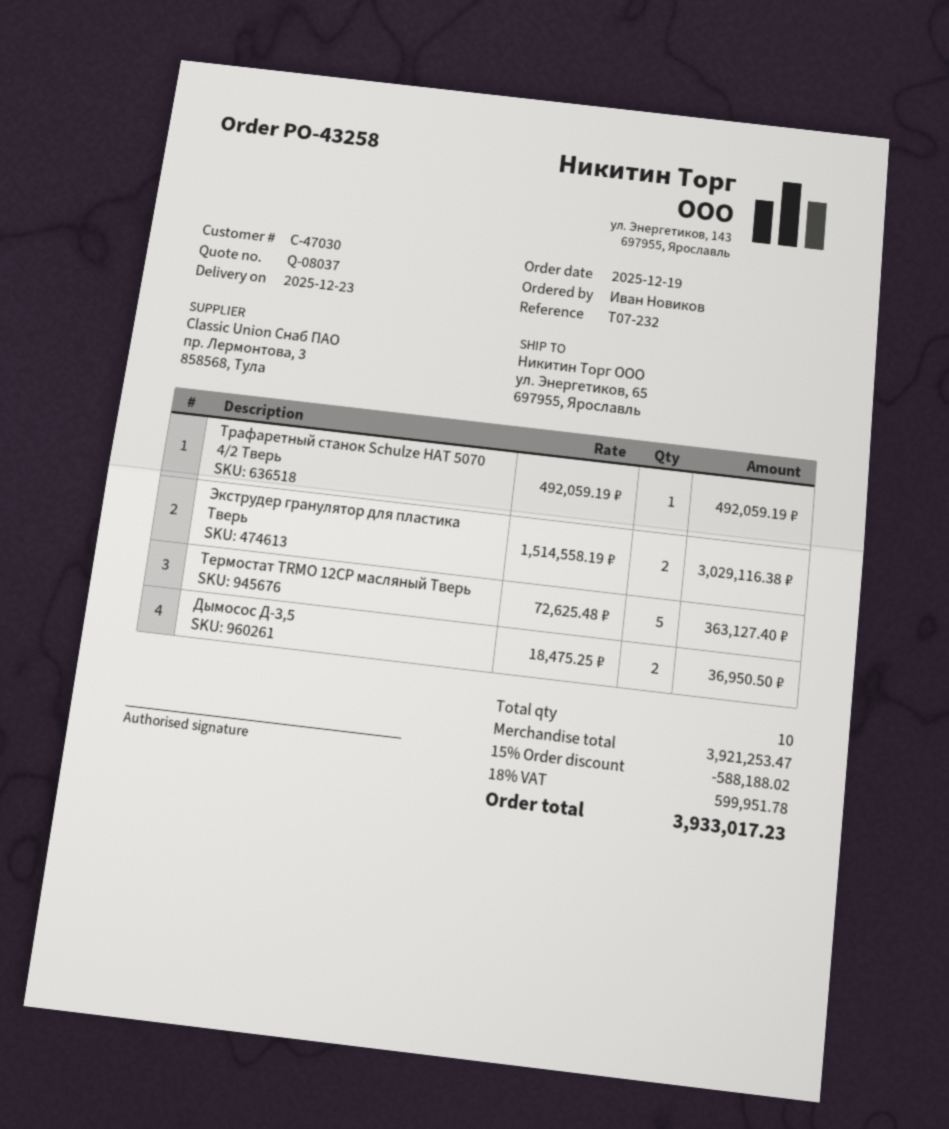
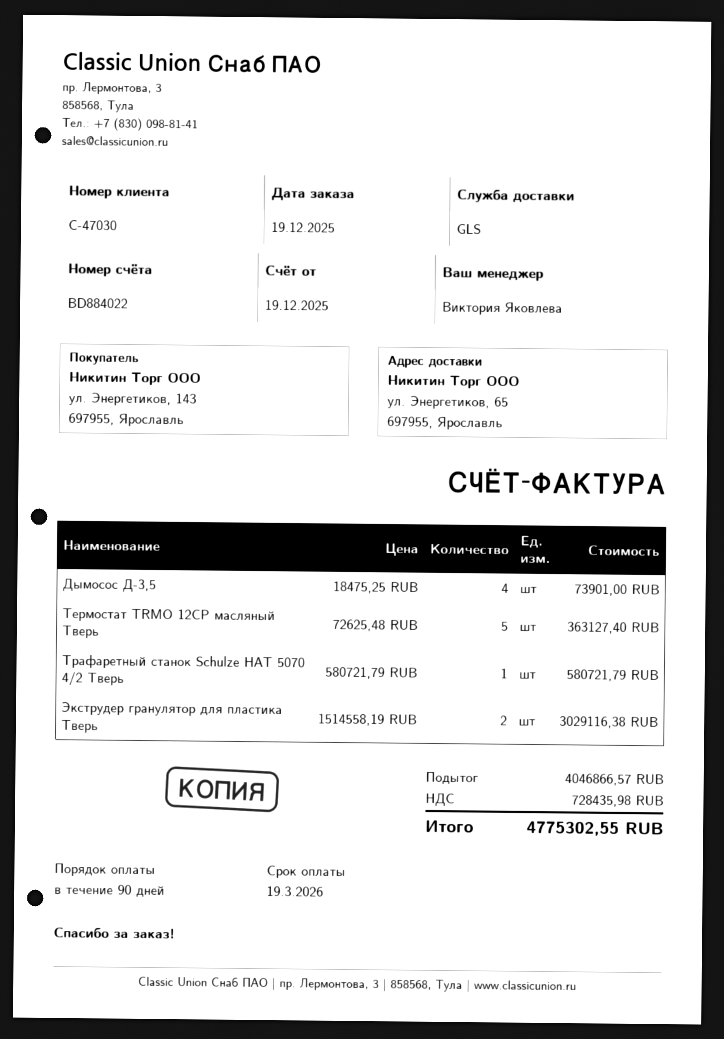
Трафаретный станок Schulze HAT 5070 4/2 Тверь: 1 x 492059.19 = 492059.19 -> 1 x 580721.79 = 580721.79
Дымосос Д-3,5: 2 x 18475.25 = 36950.50 -> 4 x 18475.25 = 73901.00
subtotal: 3921253.47 -> 4046866.57
discount: 15% = 588188.02 -> none
tax: 599951.78 -> 728435.98
total: 3933017.23 -> 4775302.55

